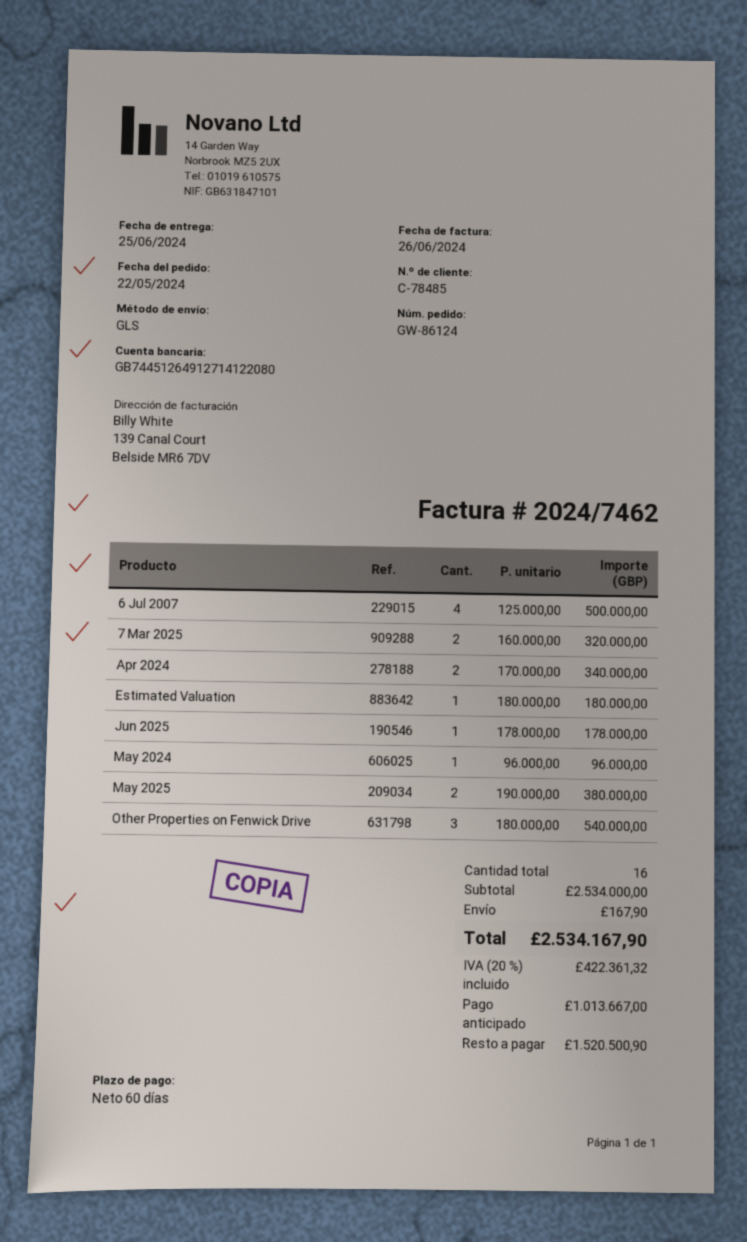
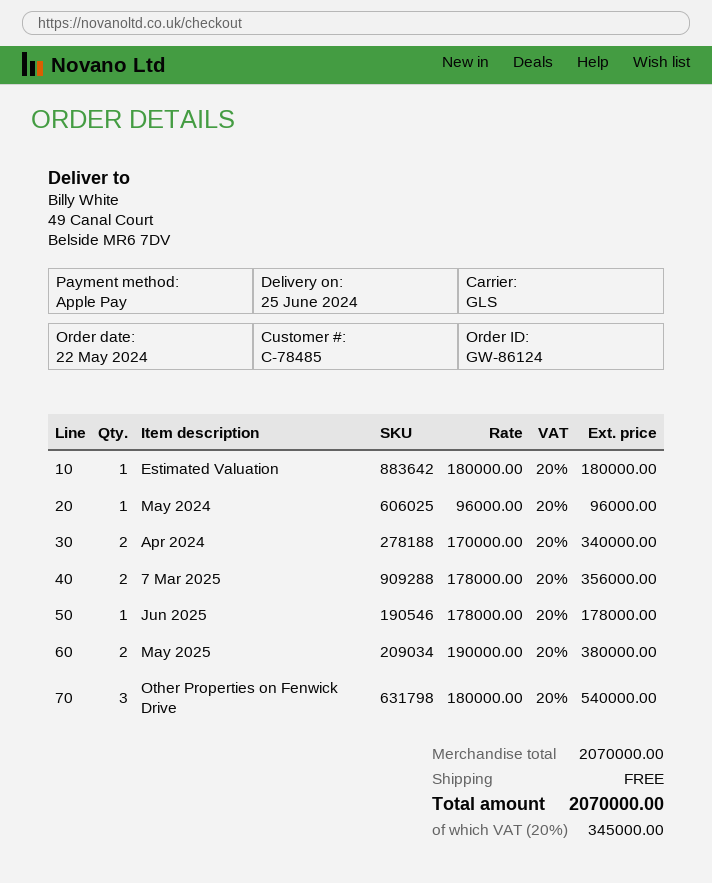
6 Jul 2007: 4 x 125000.00 = 500000.00 -> none
7 Mar 2025: 2 x 160000.00 = 320000.00 -> 2 x 178000.00 = 356000.00
subtotal: 2534000.00 -> 2070000.00
shipping: 167.90 -> 0.00
tax: 20% = 422361.32 -> 20% = 345000.00
total: 2534167.90 -> 2070000.00

